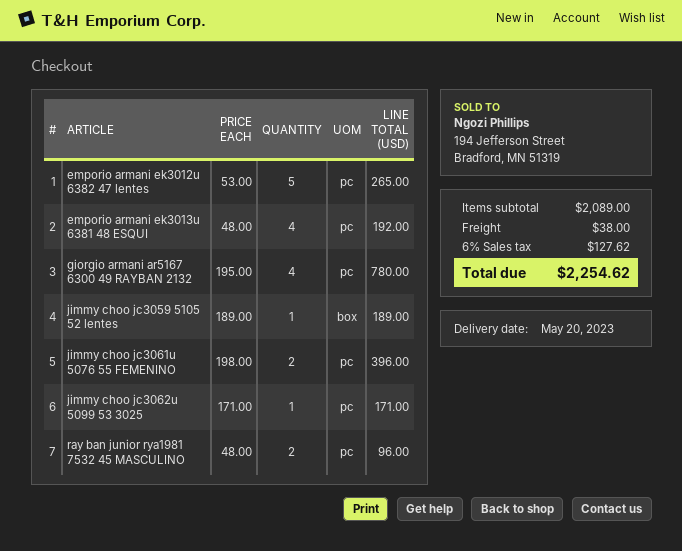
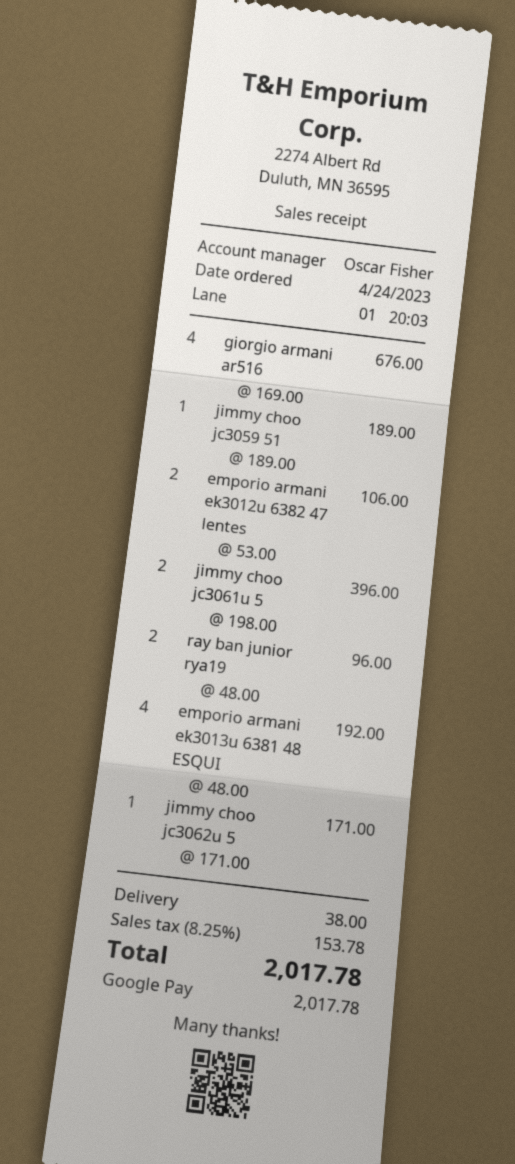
emporio armani ek3012u 6382 47 lentes: 5 x 53.00 = 265.00 -> 2 x 53.00 = 106.00
giorgio armani ar5167 6300 49 RAYBAN 2132: 4 x 195.00 = 780.00 -> 4 x 169.00 = 676.00
tax: 6% = 127.62 -> 8.25% = 153.78
total: 2254.62 -> 2017.78

